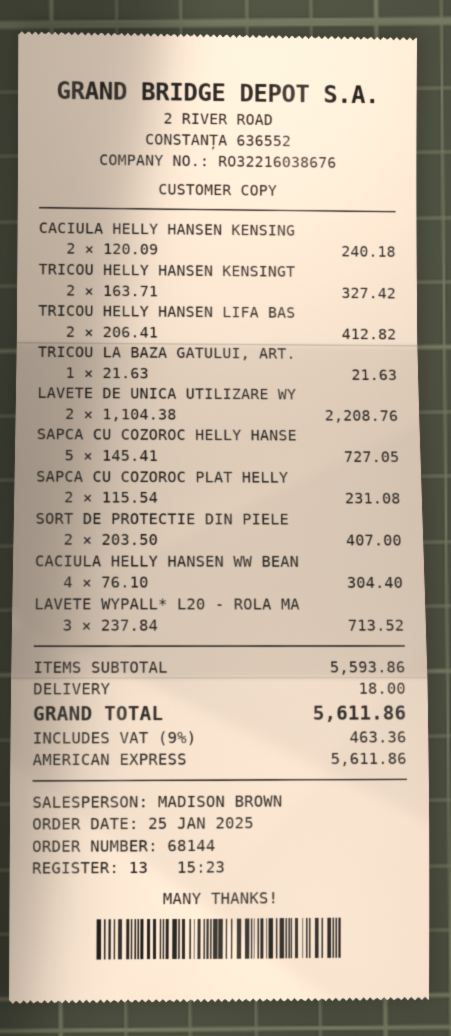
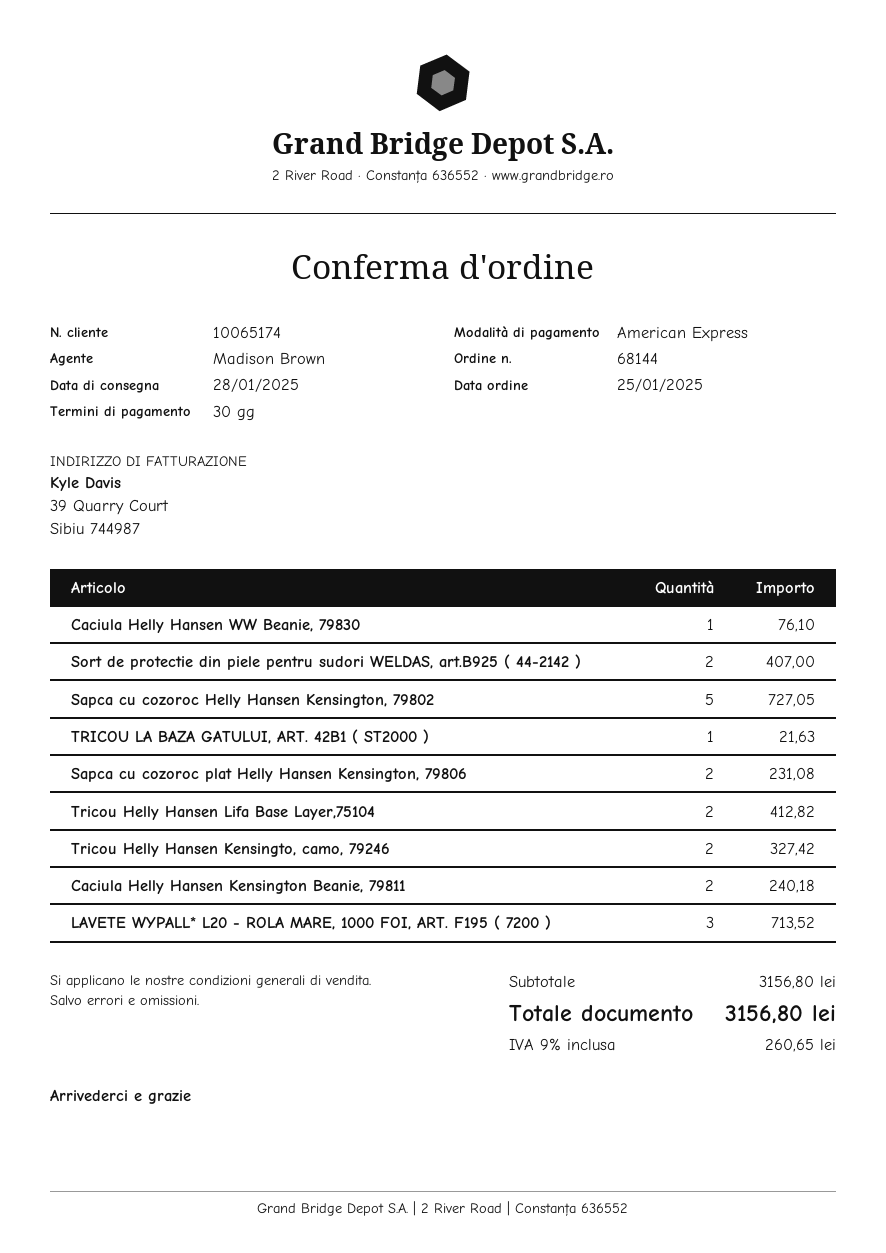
LAVETE DE UNICA UTILIZARE WY: 2 for 2208.76 -> none
CACIULA HELLY HANSEN WW BEAN: 4 for 304.40 -> 1 for 76.10
subtotal: 5593.86 -> 3156.80
shipping: 18.00 -> none
tax: 9% = 463.36 -> 9% = 260.65
total: 5611.86 -> 3156.80

